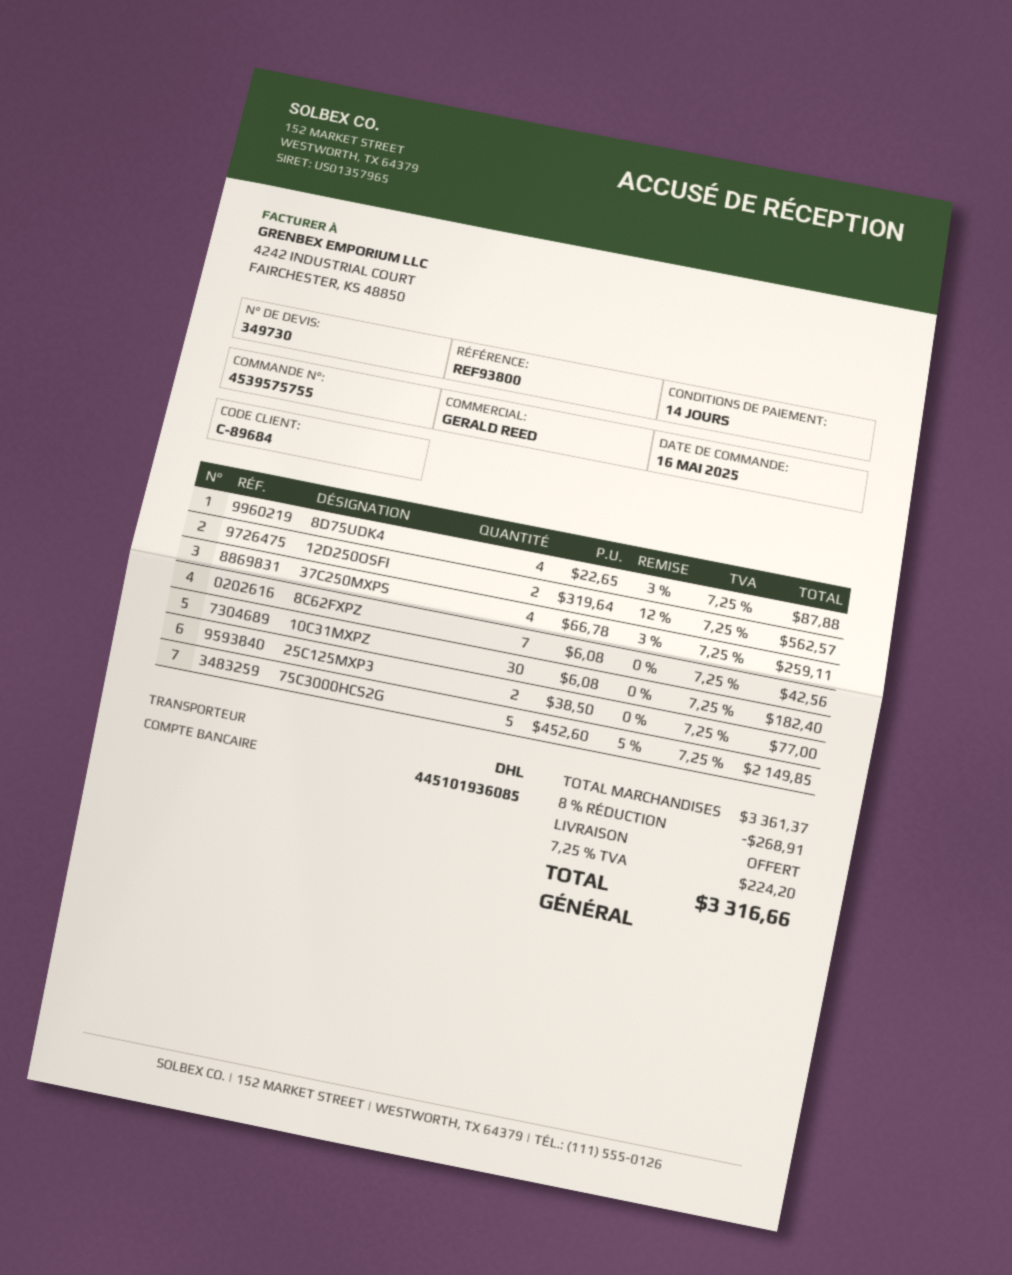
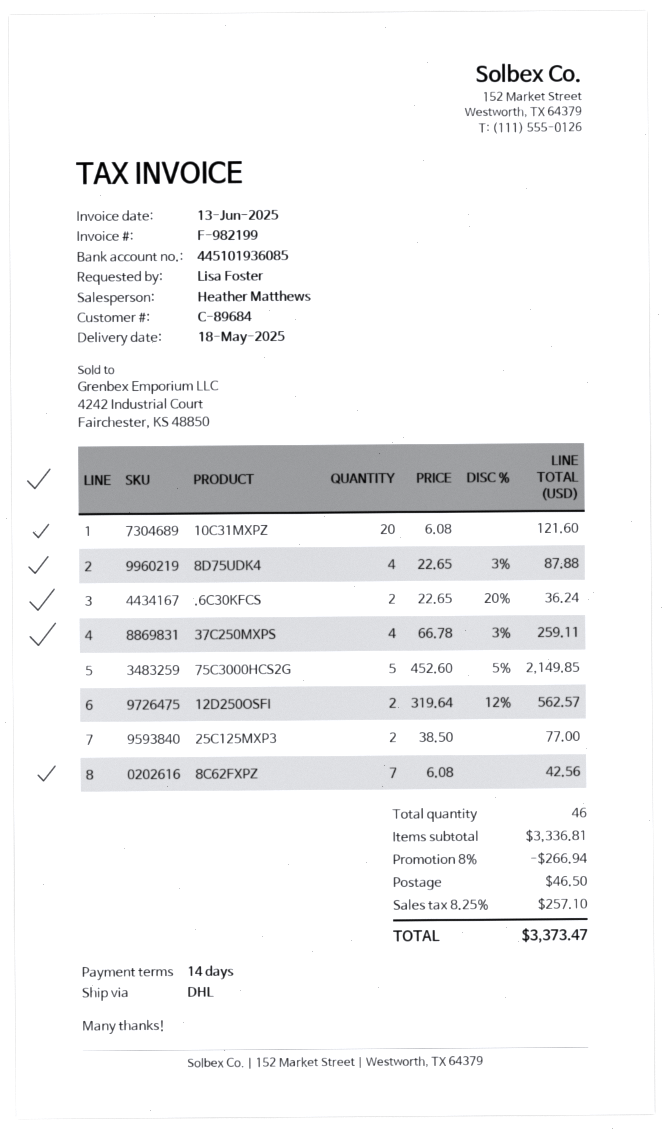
sales rep: GERALD REED -> Heather Matthews
10C31MXPZ: 30 x 6.08 = 182.40 -> 20 x 6.08 = 121.60
.6C30KFCS: none -> 2 x 22.65 - 20% = 36.24
subtotal: 3361.37 -> 3336.81
discount: 8% = 268.91 -> 8% = 266.94
shipping: 0.00 -> 46.50
tax: 7.25% = 224.20 -> 8.25% = 257.10
total: 3316.66 -> 3373.47

